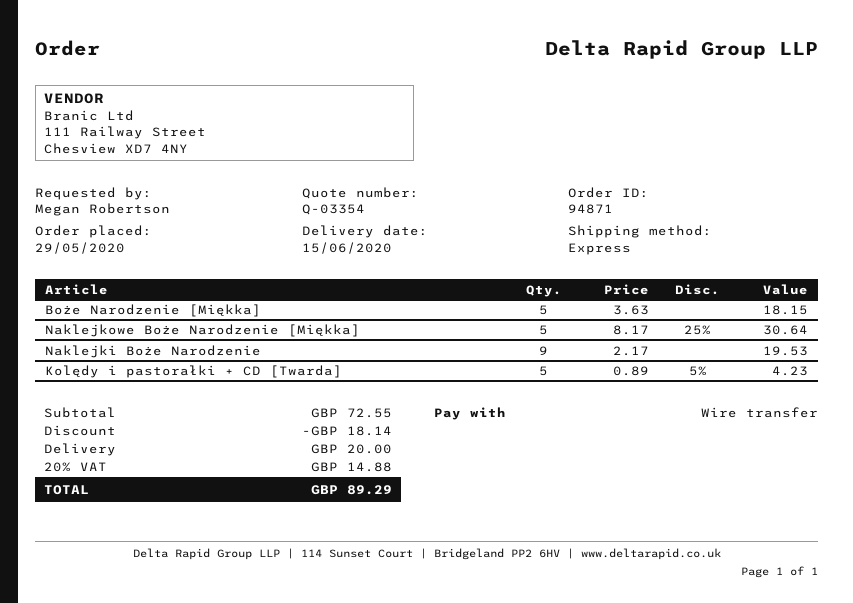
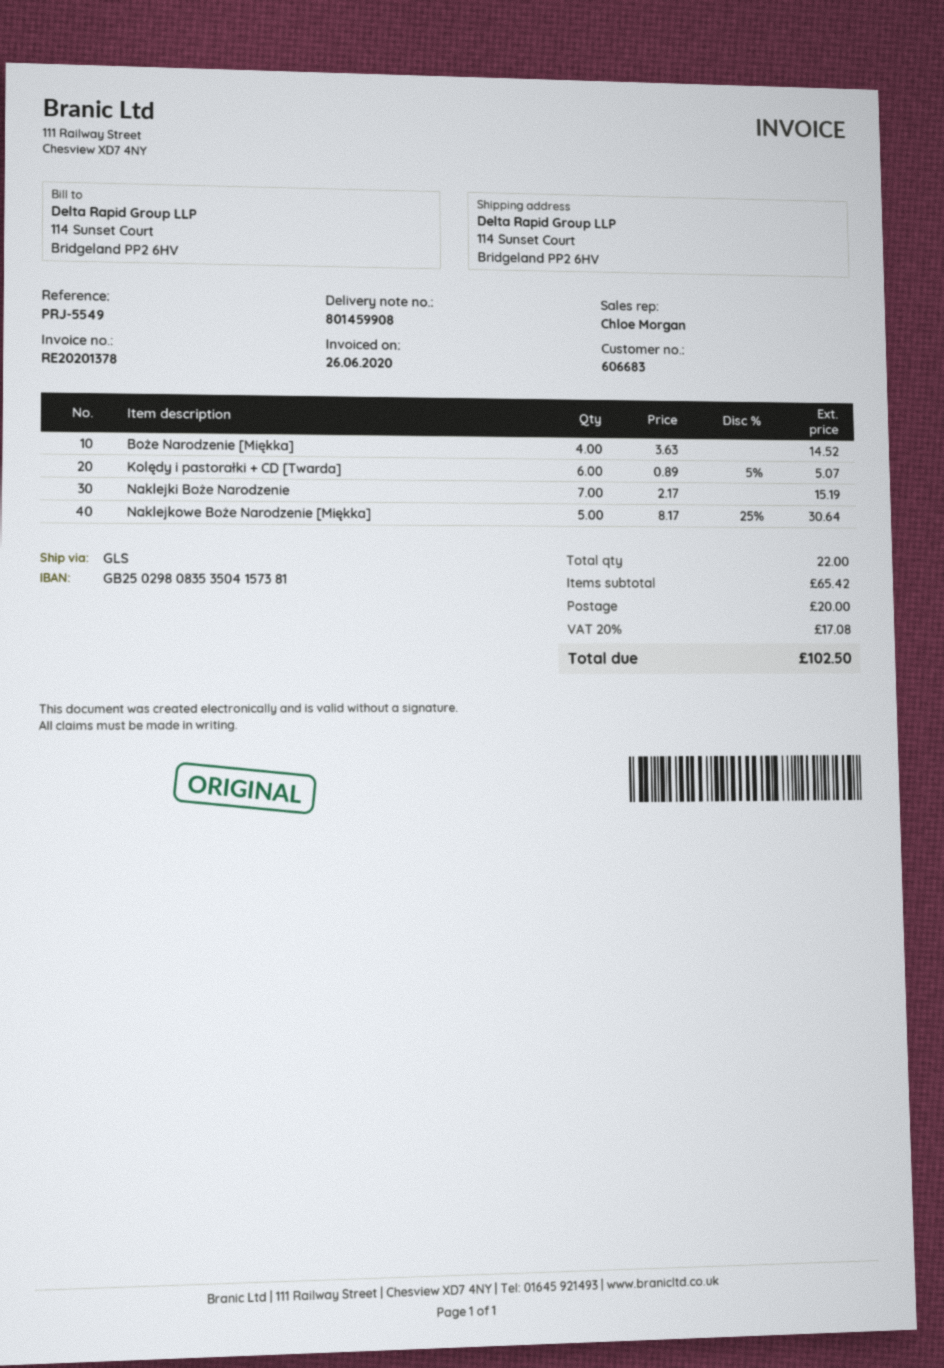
shipping method: express -> GLS
Boże Narodzenie [Miękka]: 5 x 3.63 = 18.15 -> 4 x 3.63 = 14.52
Naklejki Boże Narodzenie: 9 x 2.17 = 19.53 -> 7 x 2.17 = 15.19
Kolędy i pastorałki + CD [Twarda]: 5 x 0.89 - 5% = 4.23 -> 6 x 0.89 - 5% = 5.07
subtotal: 72.55 -> 65.42
discount: 18.14 -> none
tax: 20% = 14.88 -> 20% = 17.08
total: 89.29 -> 102.50

